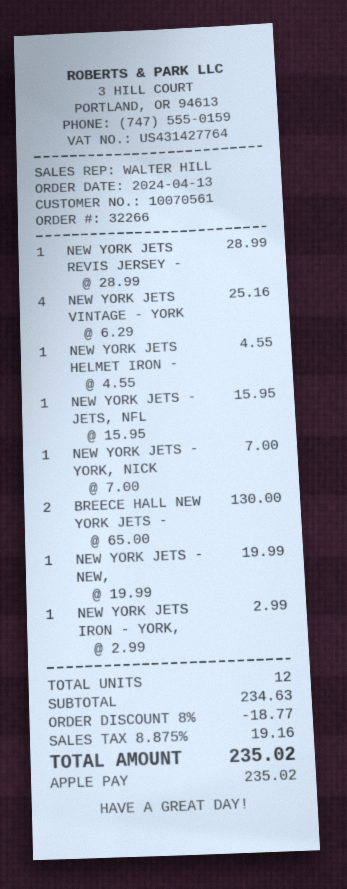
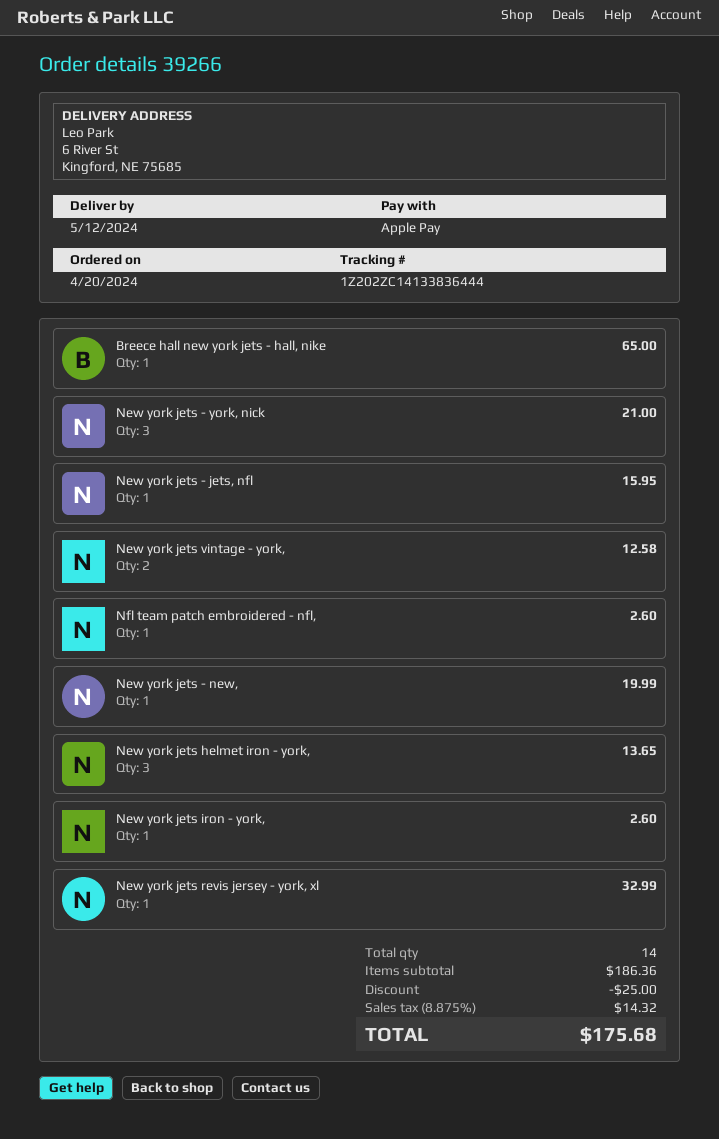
order number: 32266 -> 39266
order date: 2024-04-13 -> 2024-04-20
NEW YORK JETS REVIS JERSEY -: 1 for 28.99 -> 1 for 32.99
NEW YORK JETS VINTAGE - YORK: 4 for 25.16 -> 2 for 12.58
NEW YORK JETS HELMET IRON -: 1 for 4.55 -> 3 for 13.65
NEW YORK JETS - YORK, NICK: 1 for 7.00 -> 3 for 21.00
BREECE HALL NEW YORK JETS -: 2 for 130.00 -> 1 for 65.00
NEW YORK JETS IRON - YORK,: 1 for 2.99 -> 1 for 2.60
Nfl team patch embroidered - nfl,: none -> 1 for 2.60
total quantity: 12 -> 14
subtotal: 234.63 -> 186.36
discount: 18.77 -> 25.00
tax: 8.875% = 19.16 -> 8.875% = 14.32
total: 235.02 -> 175.68

